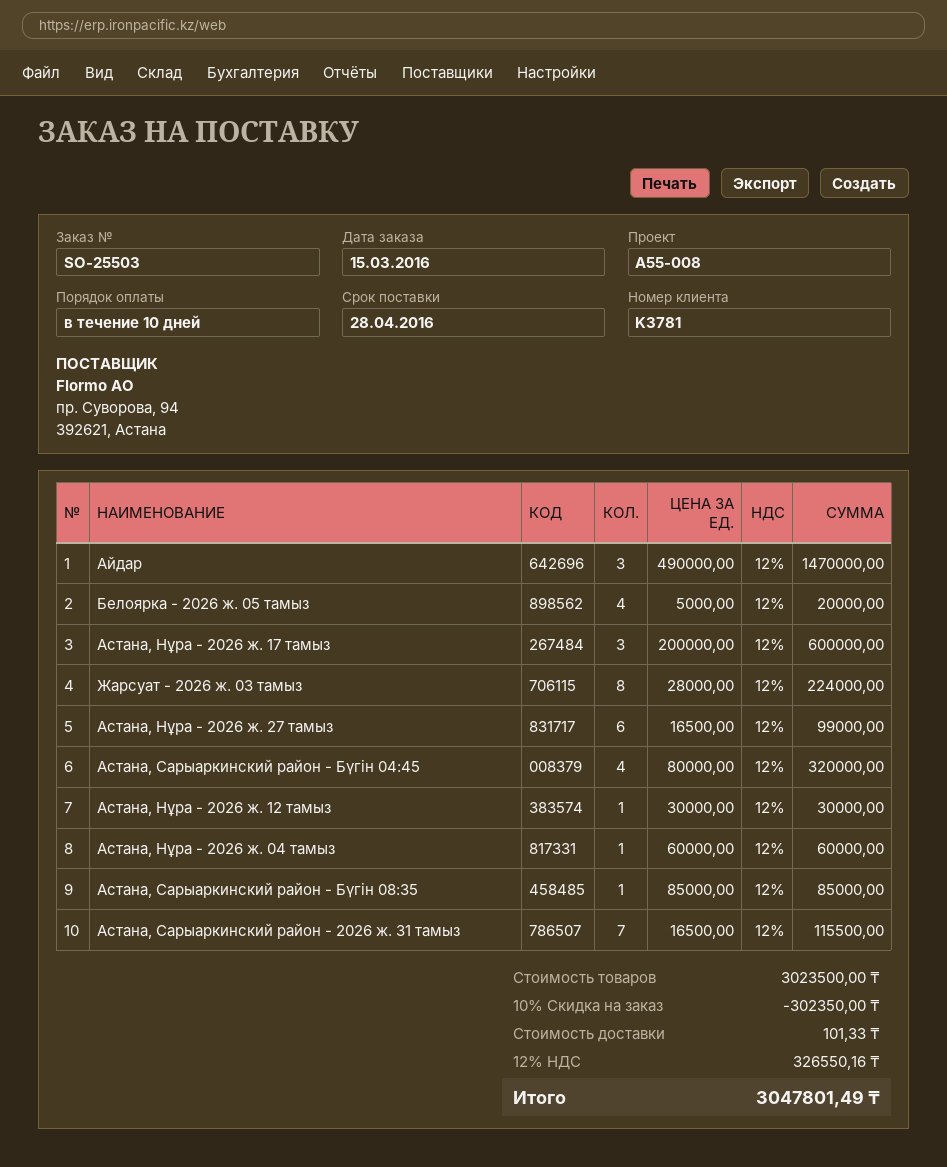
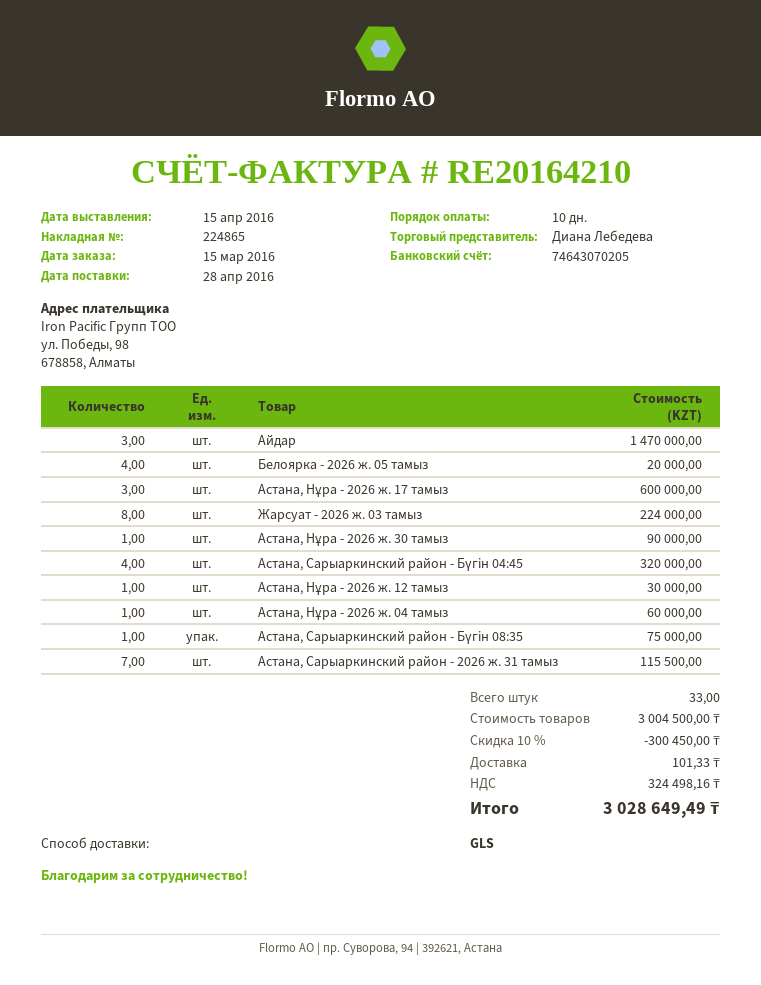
Астана, Нұра - 2026 ж. 27 тамыз: 6 for 99000.00 -> none
Астана, Сарыаркинский район - Бүгін 08:35: 1 for 85000.00 -> 1 for 75000.00
Астана, Нұра - 2026 ж. 30 тамыз: none -> 1 for 90000.00
subtotal: 3023500.00 -> 3004500.00
discount: 10% = 302350.00 -> 10% = 300450.00
tax: 326550.16 -> 324498.16
total: 3047801.49 -> 3028649.49

